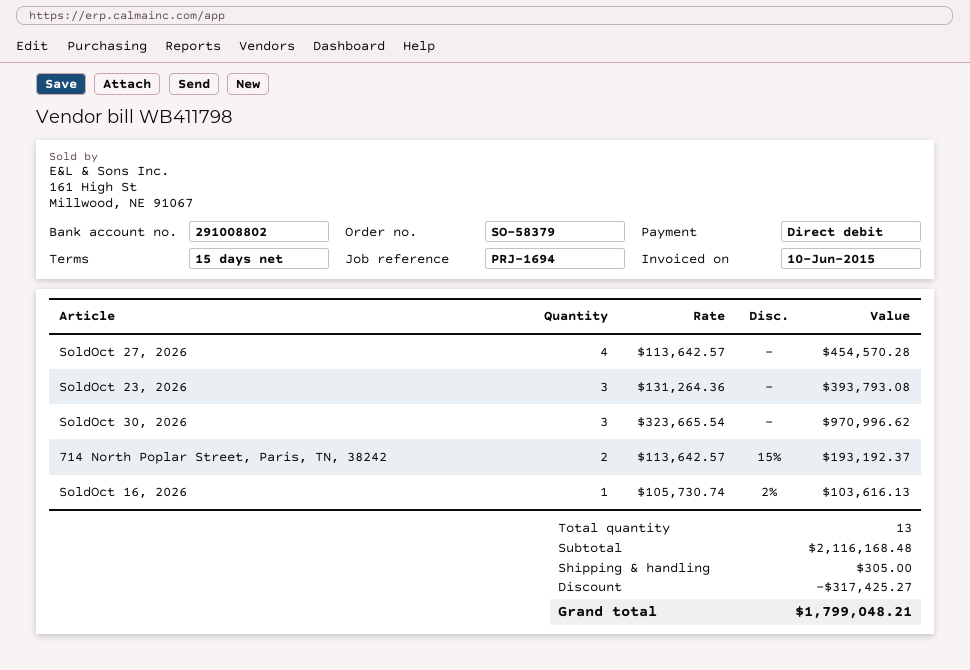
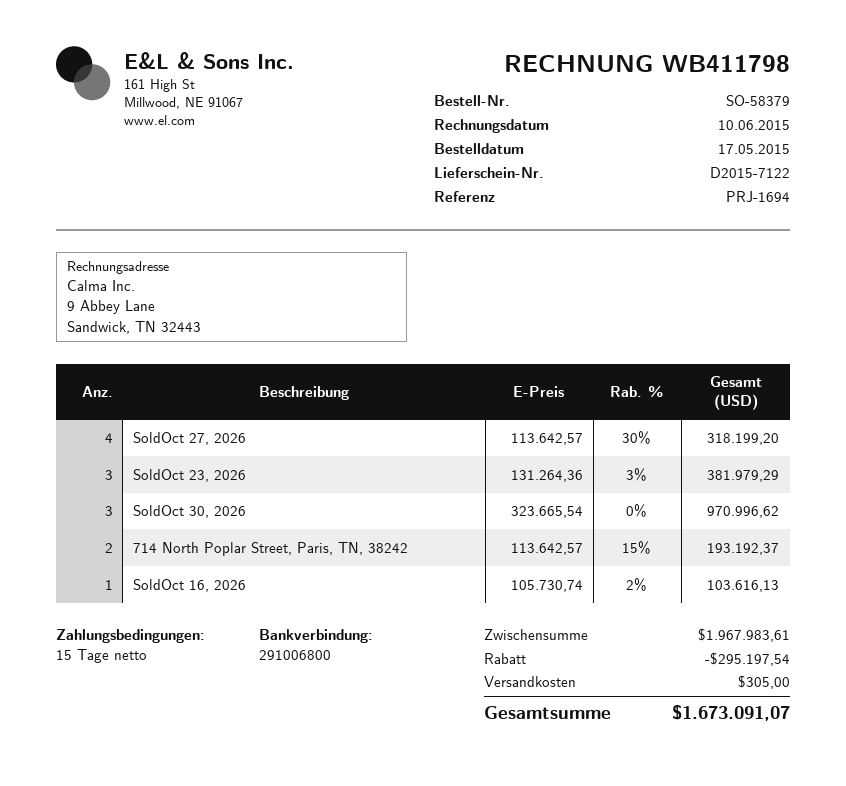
bank account: 291008802 -> 291006800
SoldOct 27, 2026: 4 x 113642.57 = 454570.28 -> 4 x 113642.57 - 30% = 318199.20
SoldOct 23, 2026: 3 x 131264.36 = 393793.08 -> 3 x 131264.36 - 3% = 381979.29
subtotal: 2116168.48 -> 1967983.61
discount: 317425.27 -> 295197.54
total: 1799048.21 -> 1673091.07

